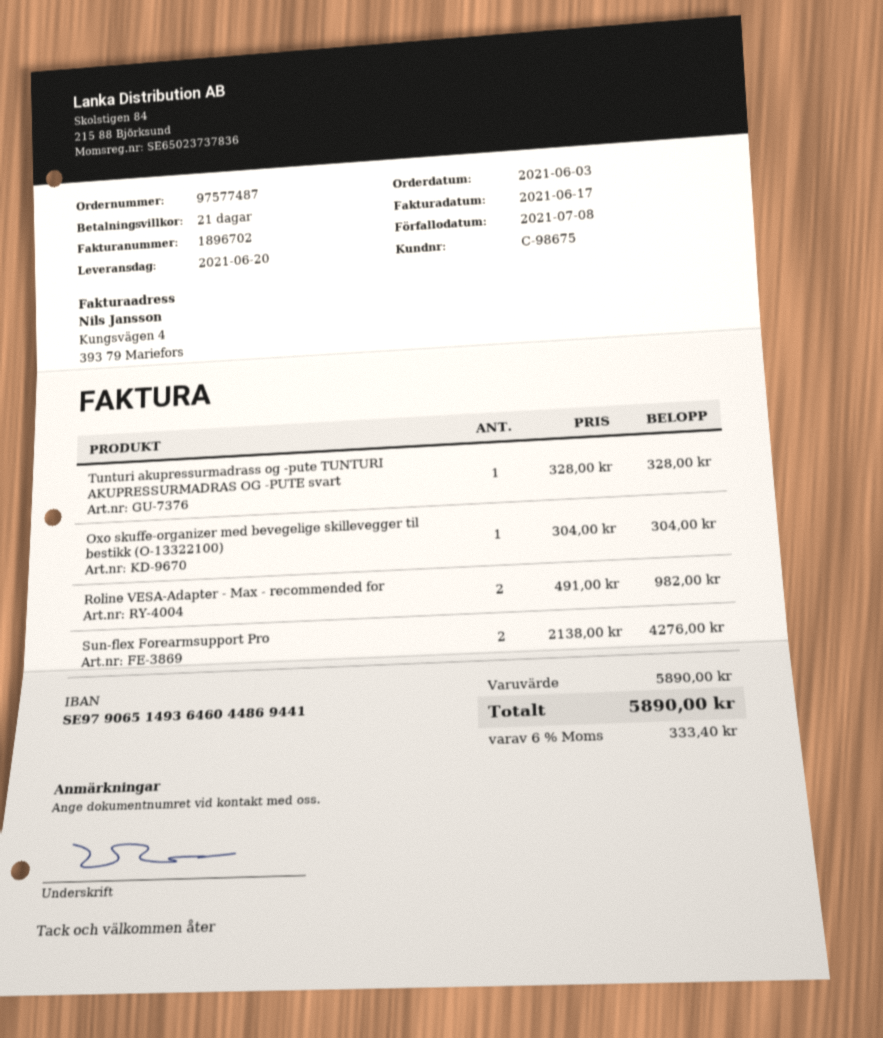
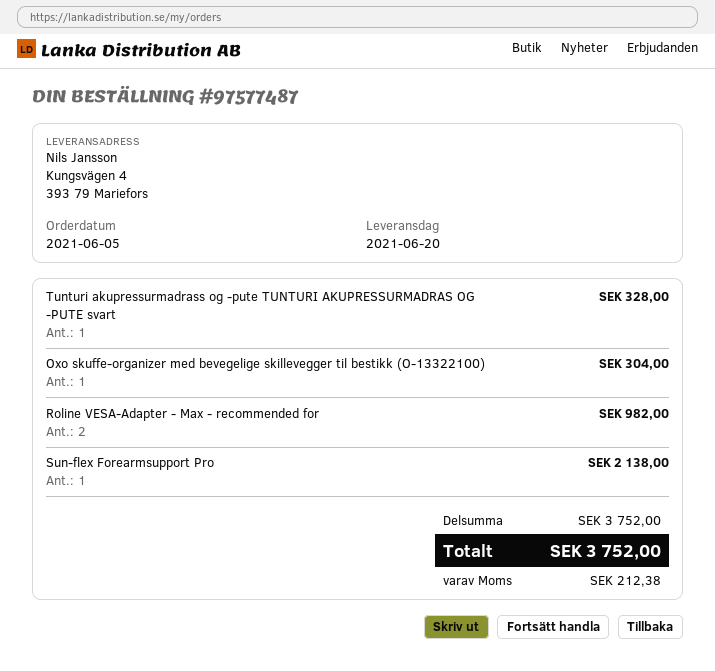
order date: 2021-06-03 -> 2021-06-05
Sun-flex Forearmsupport Pro: 2 for 4276.00 -> 1 for 2138.00
subtotal: 5890.00 -> 3752.00
tax: 333.40 -> 212.38
total: 5890.00 -> 3752.00

